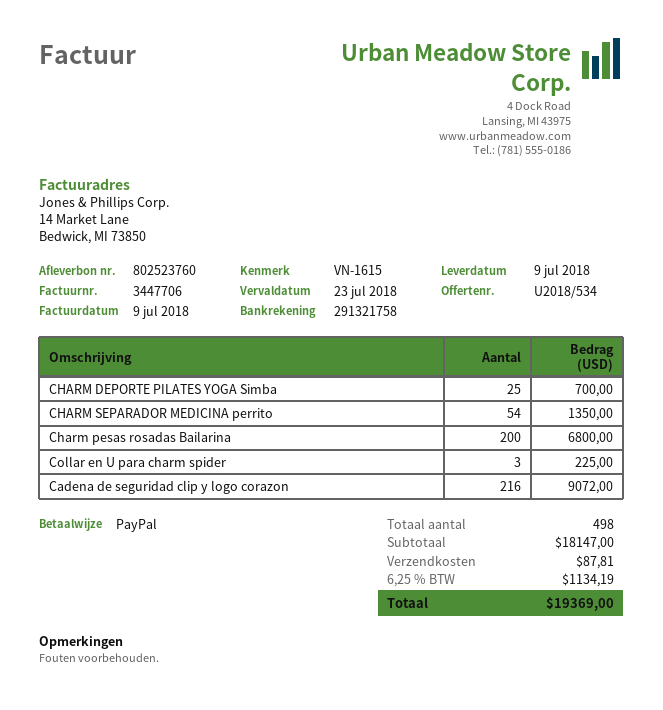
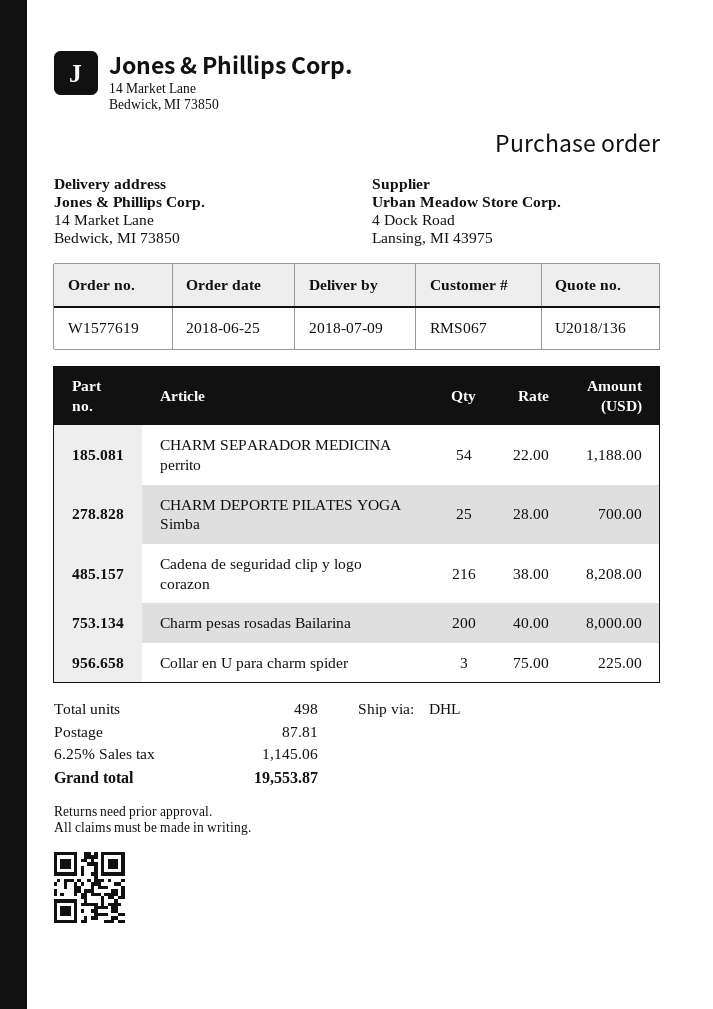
quote number: U2018/534 -> U2018/136
CHARM SEPARADOR MEDICINA perrito: 54 for 1350.00 -> 54 for 1188.00
Charm pesas rosadas Bailarina: 200 for 6800.00 -> 200 for 8000.00
Cadena de seguridad clip y logo corazon: 216 for 9072.00 -> 216 for 8208.00
tax: 6.25% = 1134.19 -> 6.25% = 1145.06
total: 19369.00 -> 19553.87

